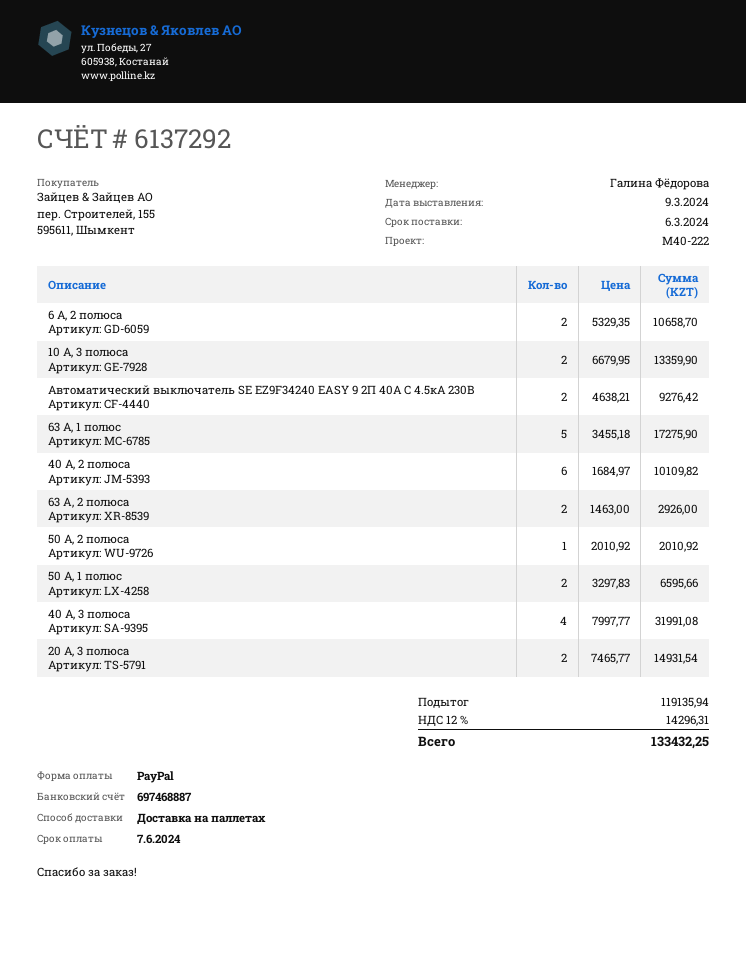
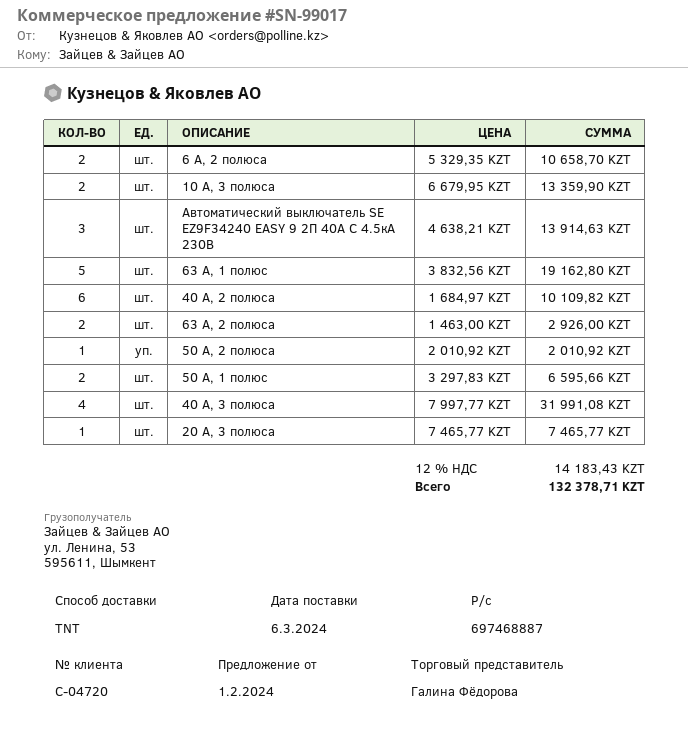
shipping method: pallet freight -> TNT
Автоматический выключатель SE EZ9F34240 EASY 9 2П 40А С 4.5кА 230В: 2 x 4638.21 = 9276.42 -> 3 x 4638.21 = 13914.63
63 А, 1 полюс: 5 x 3455.18 = 17275.90 -> 5 x 3832.56 = 19162.80
20 А, 3 полюса: 2 x 7465.77 = 14931.54 -> 1 x 7465.77 = 7465.77
tax: 12% = 14296.31 -> 12% = 14183.43
total: 133432.25 -> 132378.71

